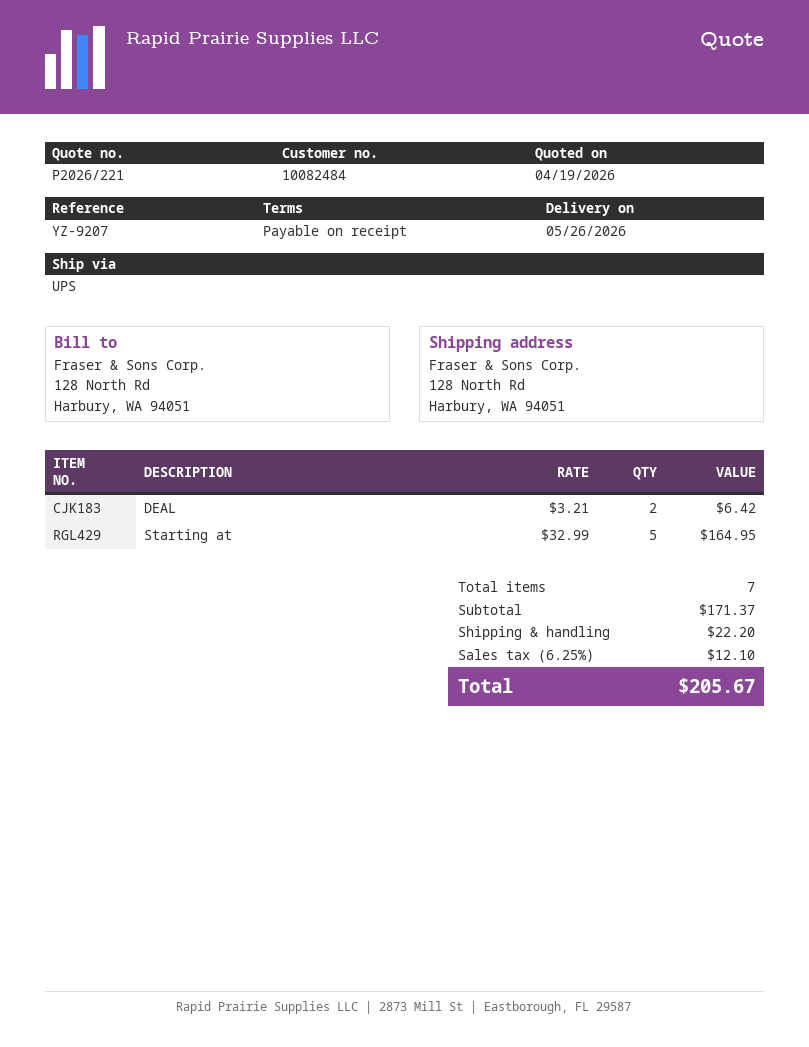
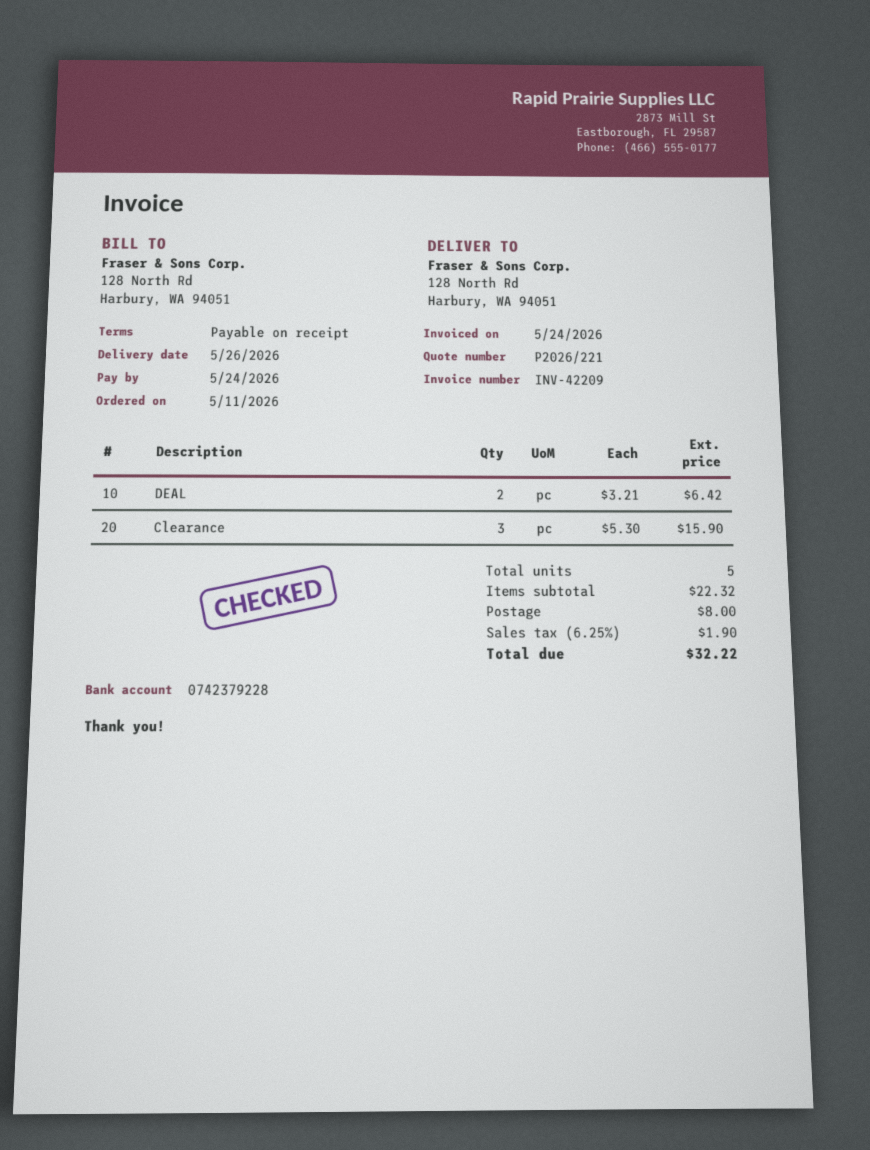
Starting at: 5 x 32.99 = 164.95 -> none
Clearance: none -> 3 x 5.30 = 15.90
total quantity: 7 -> 5
subtotal: 171.37 -> 22.32
shipping: 22.20 -> 8.00
tax: 6.25% = 12.10 -> 6.25% = 1.90
total: 205.67 -> 32.22

